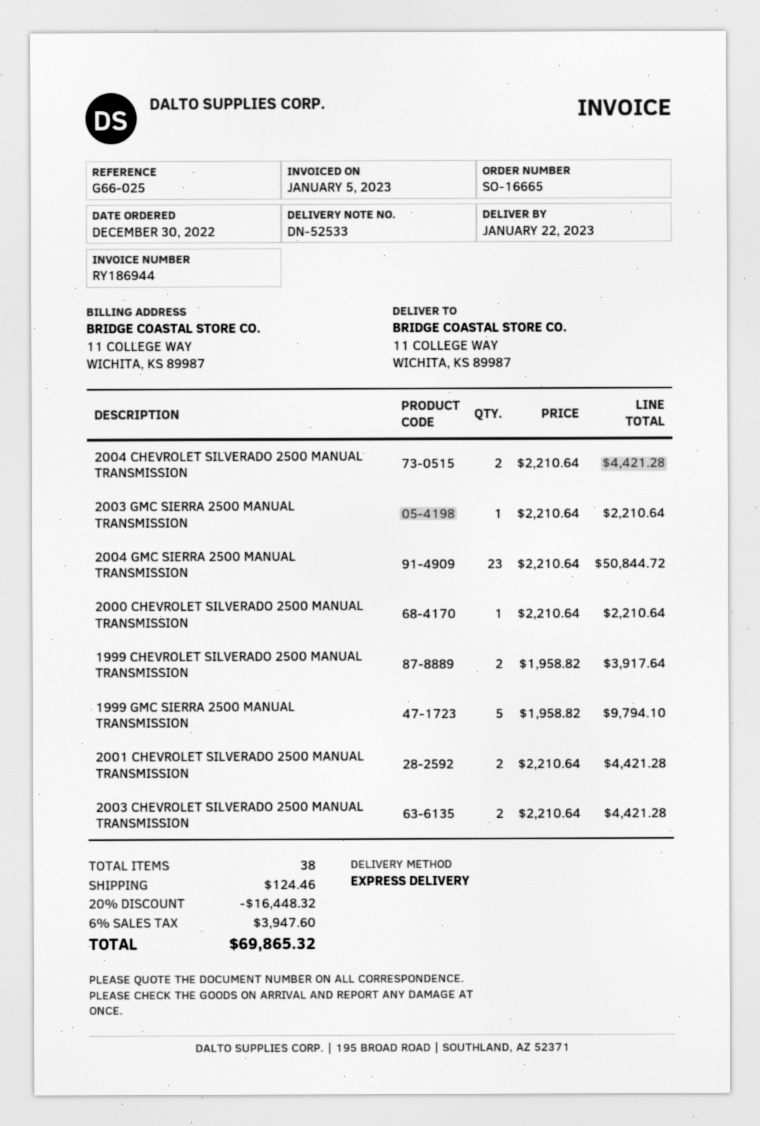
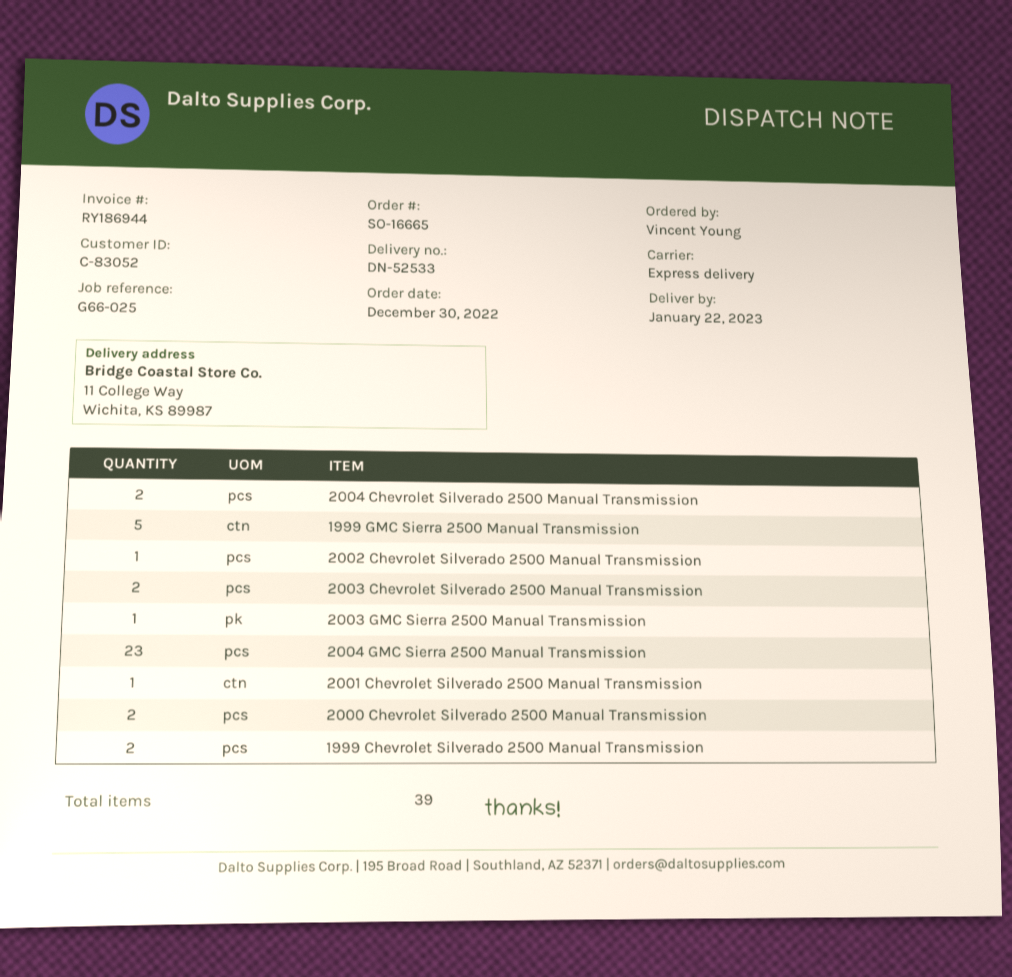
2000 CHEVROLET SILVERADO 2500 MANUAL TRANSMISSION: 1 -> 2
2001 CHEVROLET SILVERADO 2500 MANUAL TRANSMISSION: 2 -> 1
2002 Chevrolet Silverado 2500 Manual Transmission: none -> 1
total quantity: 38 -> 39

